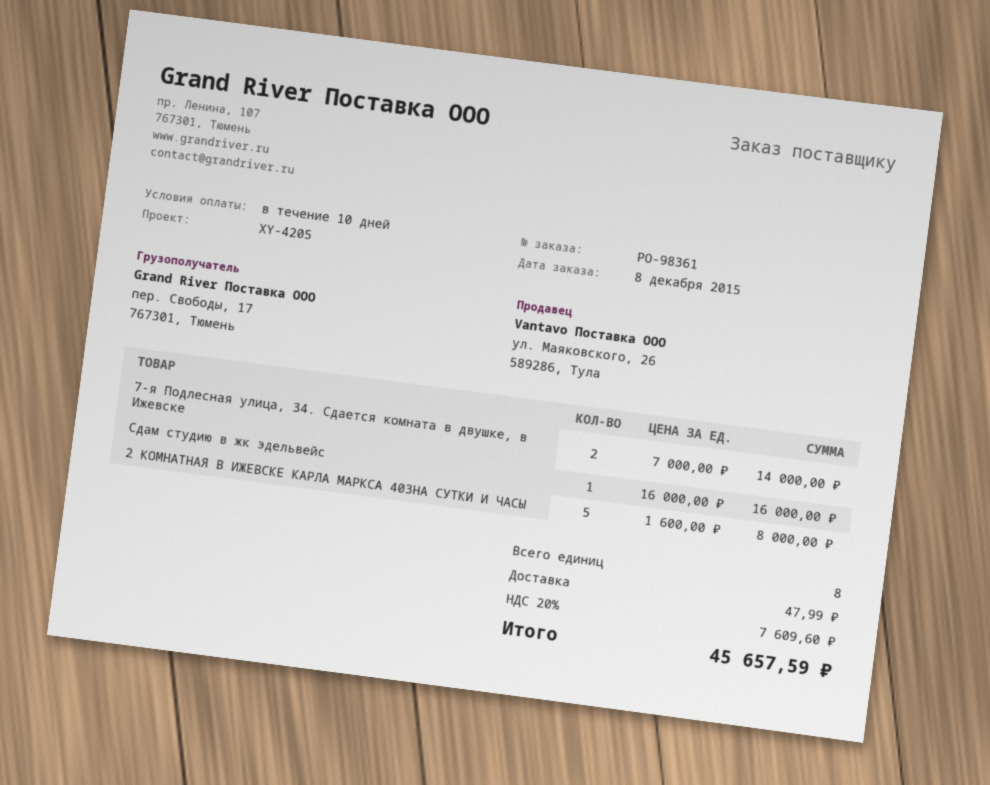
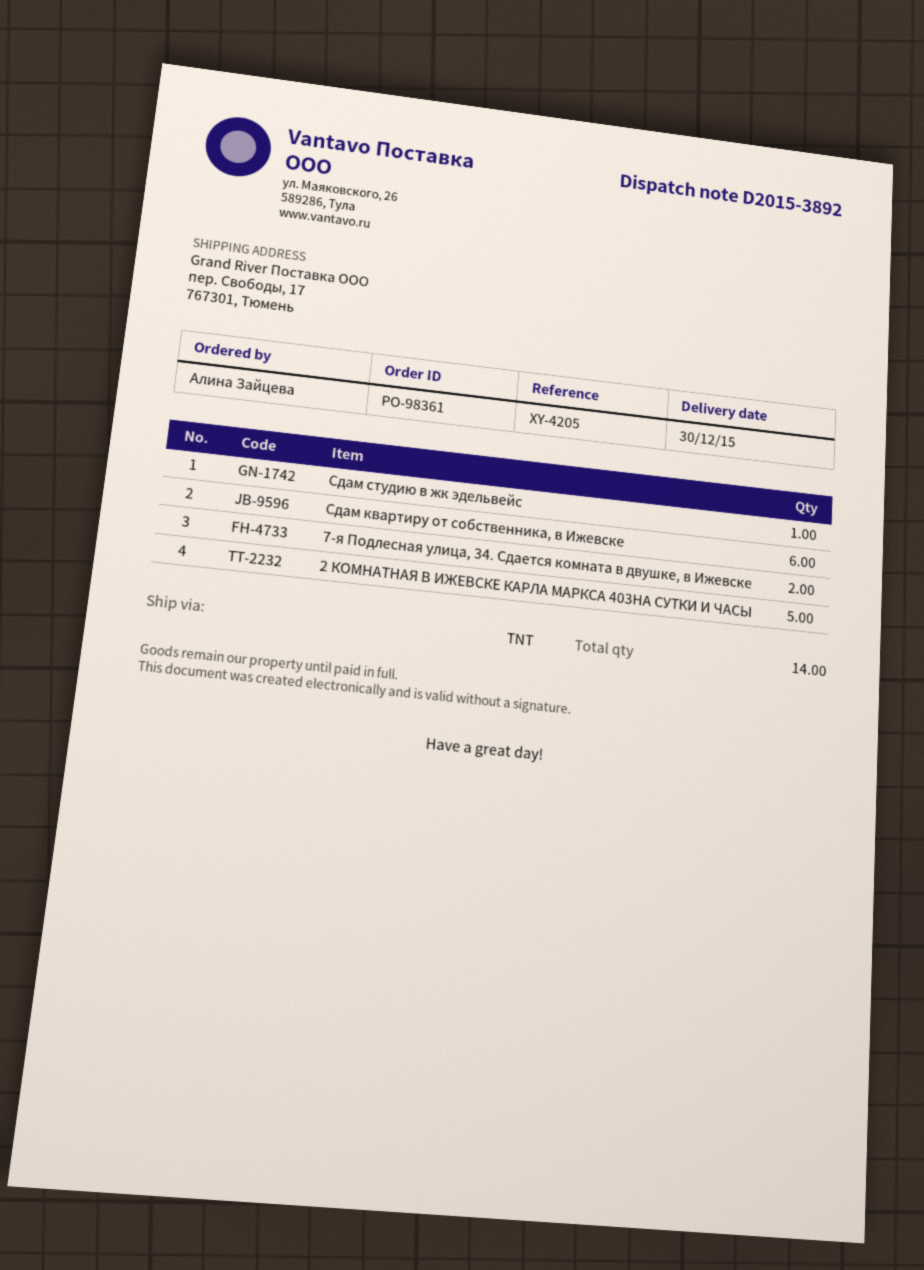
Сдам квартиру от собственника, в Ижевске: none -> 6
total quantity: 8 -> 14

